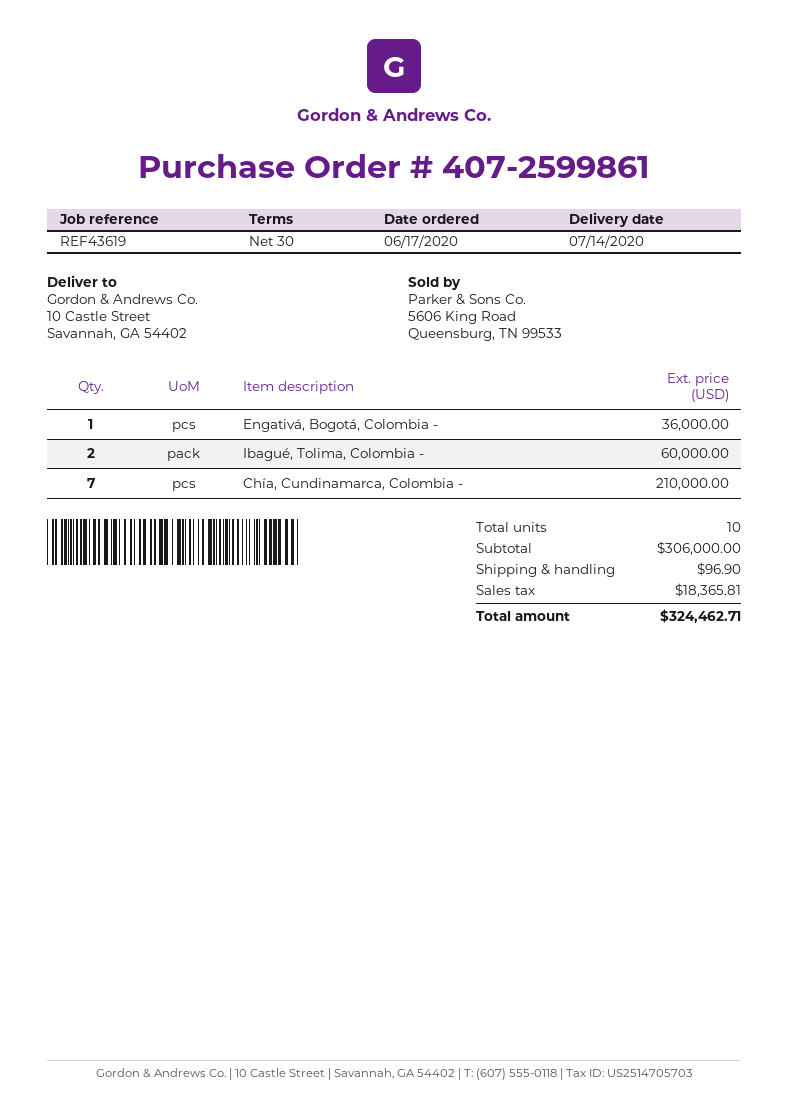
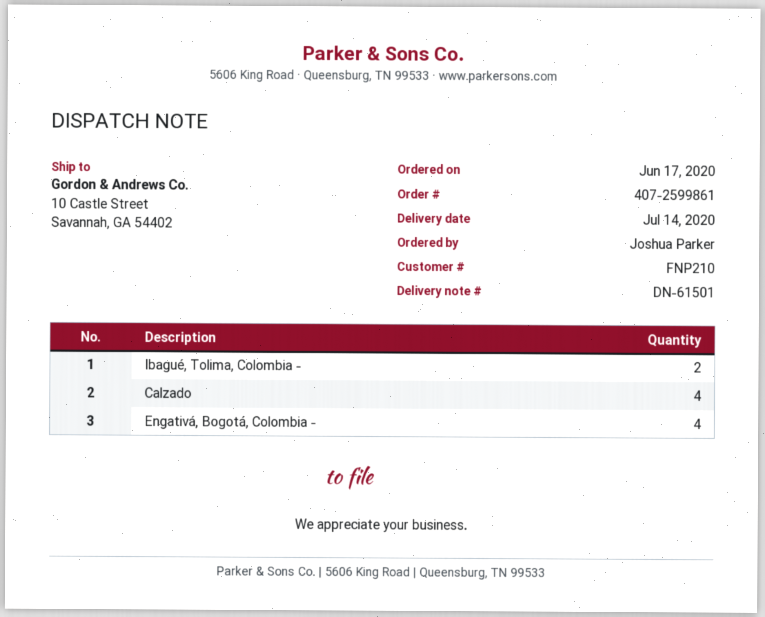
Engativá, Bogotá, Colombia -: 1 -> 4
Chía, Cundinamarca, Colombia -: 7 -> none
Calzado: none -> 4

